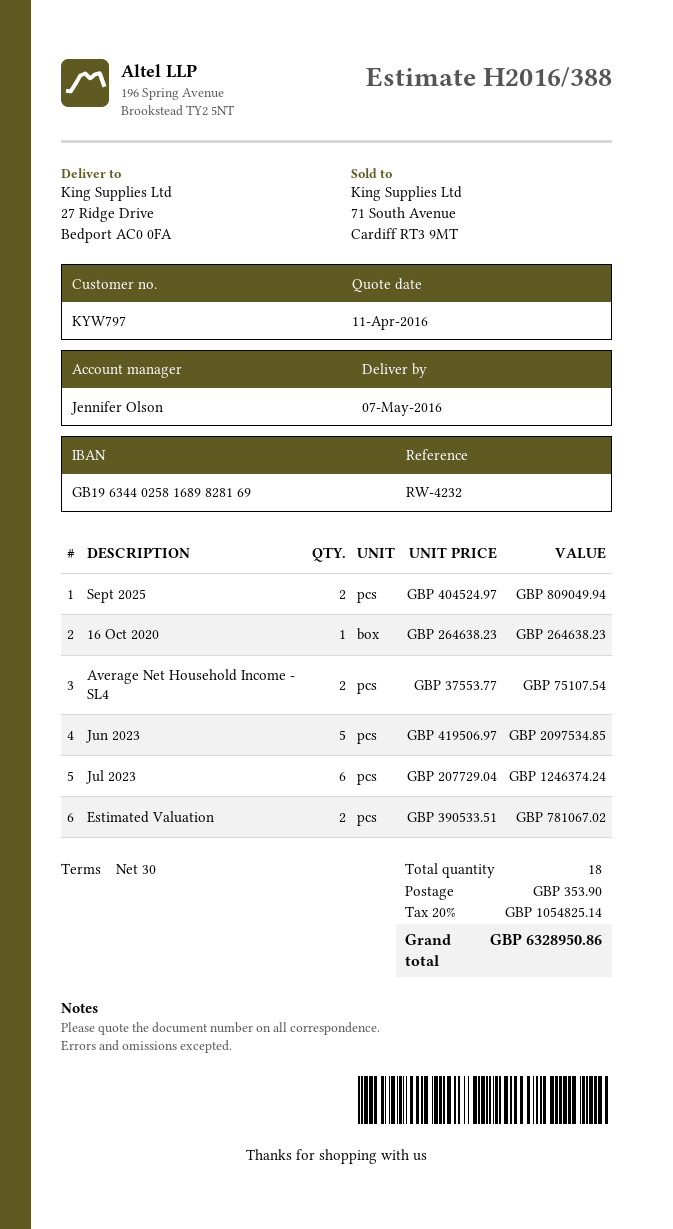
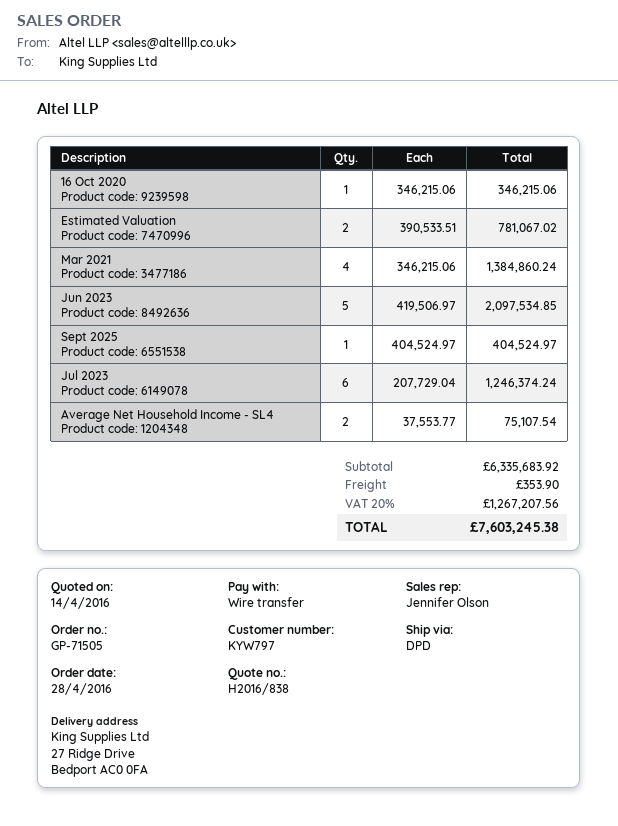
quote number: H2016/388 -> H2016/838
quote date: 2016-04-11 -> 2016-04-14
Sept 2025: 2 x 404524.97 = 809049.94 -> 1 x 404524.97 = 404524.97
16 Oct 2020: 1 x 264638.23 = 264638.23 -> 1 x 346215.06 = 346215.06
Mar 2021: none -> 4 x 346215.06 = 1384860.24
tax: 20% = 1054825.14 -> 20% = 1267207.56
total: 6328950.86 -> 7603245.38

